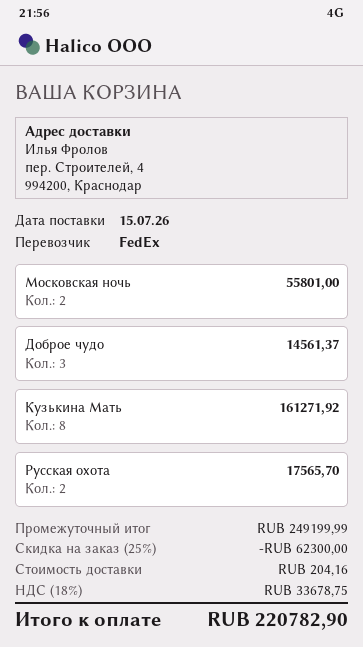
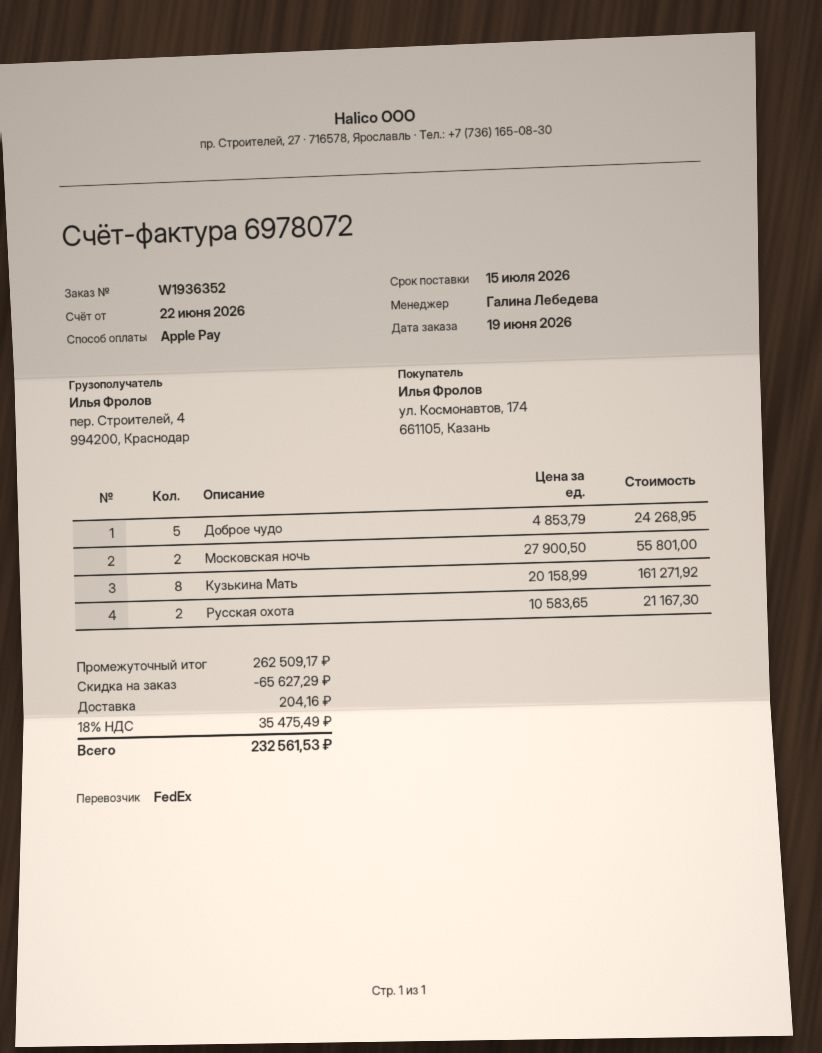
Доброе чудо: 3 for 14561.37 -> 5 for 24268.95
Русская охота: 2 for 17565.70 -> 2 for 21167.30
subtotal: 249199.99 -> 262509.17
discount: 62300.00 -> 65627.29
tax: 18% = 33678.75 -> 18% = 35475.49
total: 220782.90 -> 232561.53

